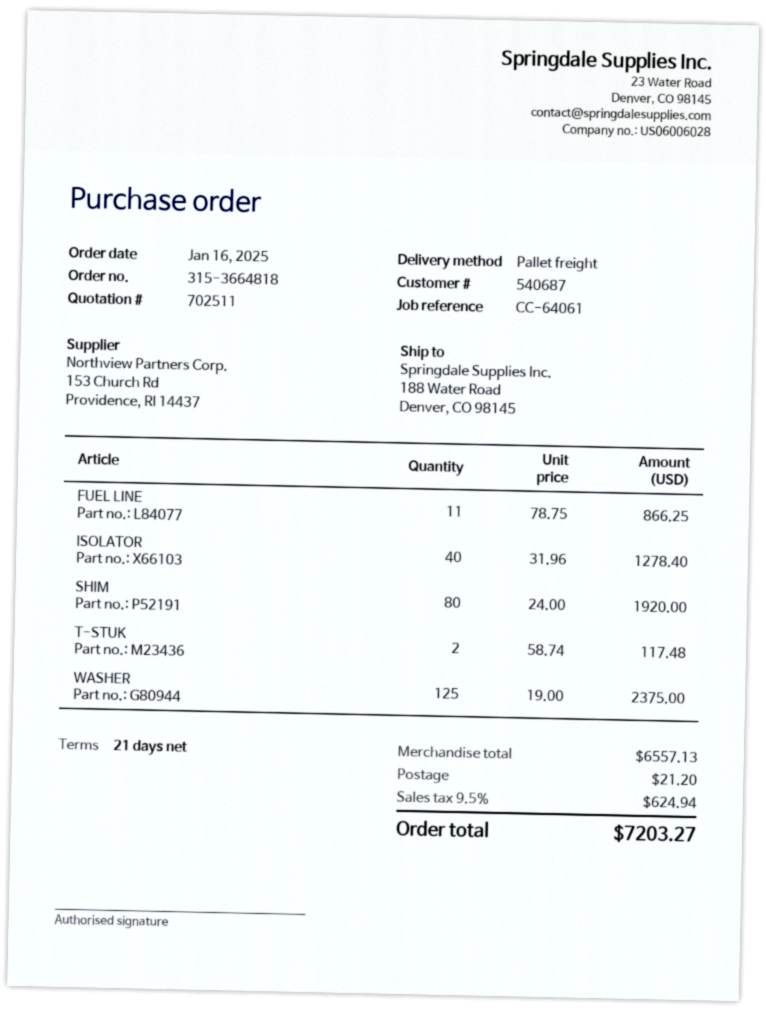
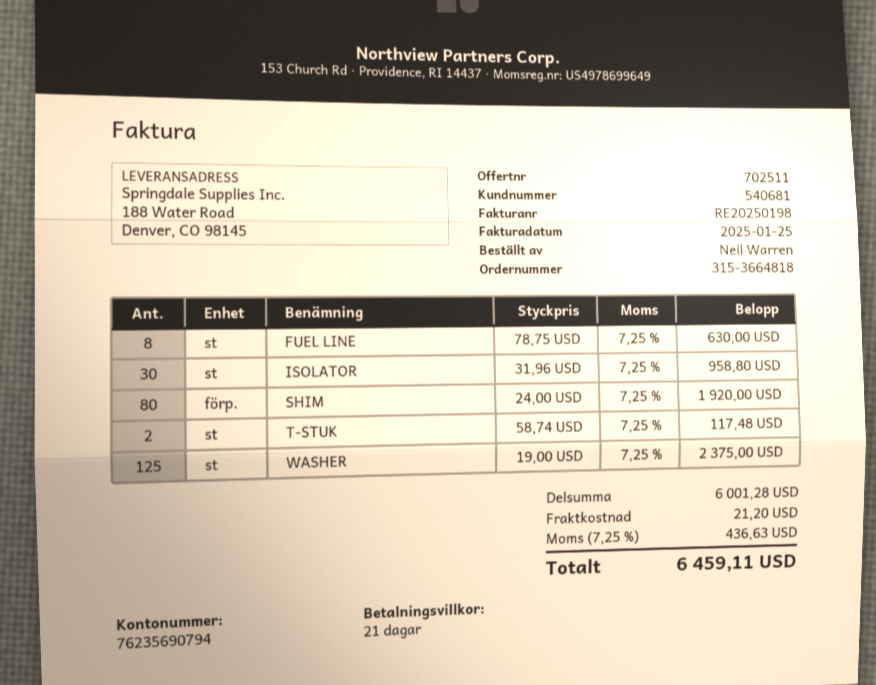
customer number: 540687 -> 540681
FUEL LINE: 11 x 78.75 = 866.25 -> 8 x 78.75 = 630.00
ISOLATOR: 40 x 31.96 = 1278.40 -> 30 x 31.96 = 958.80
subtotal: 6557.13 -> 6001.28
tax: 9.5% = 624.94 -> 7.25% = 436.63
total: 7203.27 -> 6459.11

